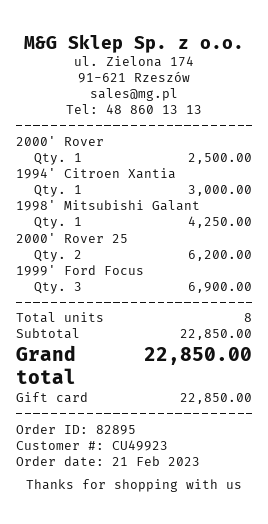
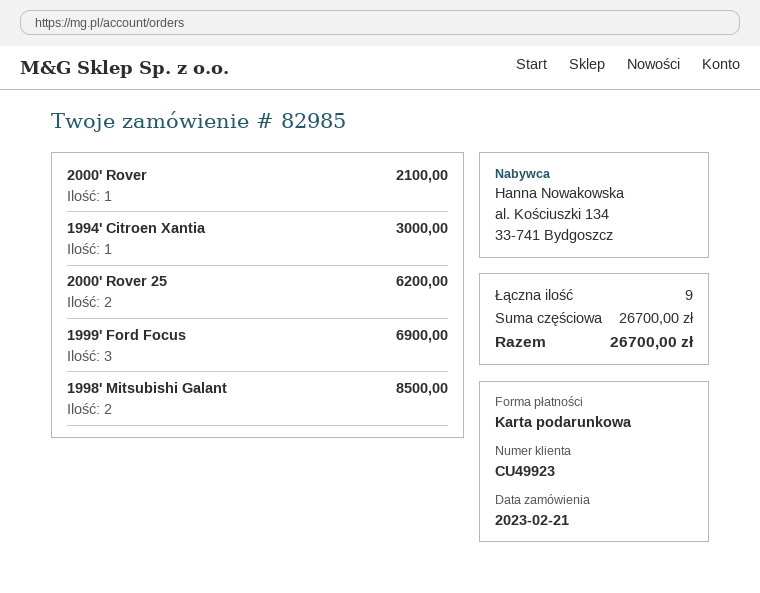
order number: 82895 -> 82985
2000' Rover: 1 for 2500.00 -> 1 for 2100.00
1998' Mitsubishi Galant: 1 for 4250.00 -> 2 for 8500.00
total quantity: 8 -> 9
subtotal: 22850.00 -> 26700.00
total: 22850.00 -> 26700.00

